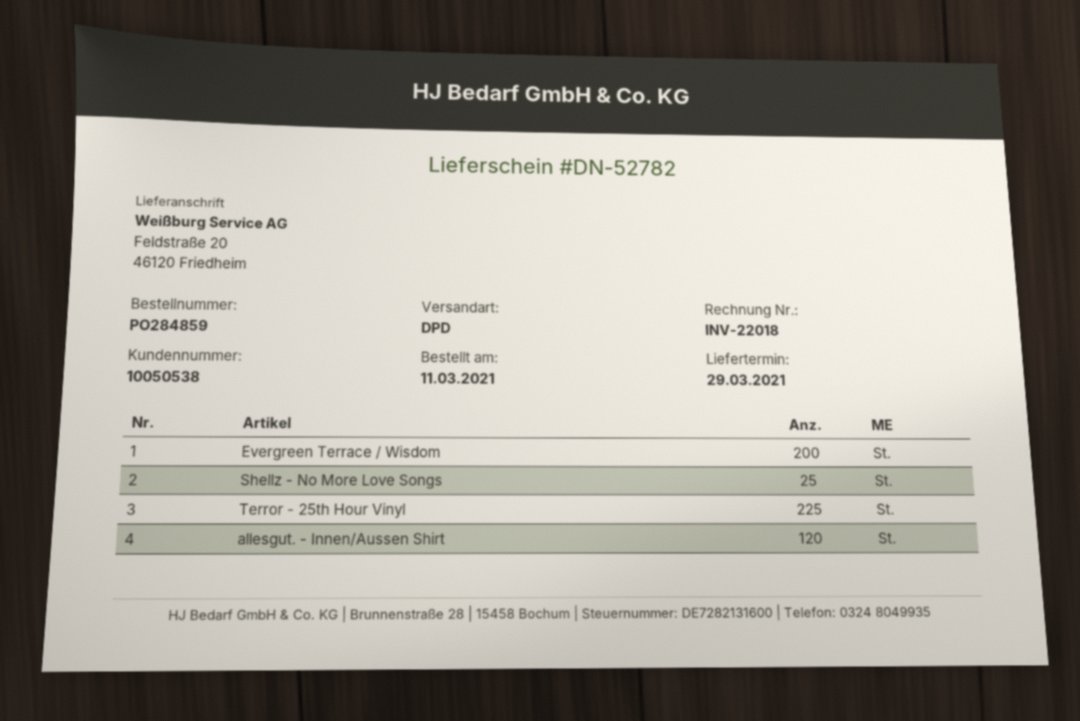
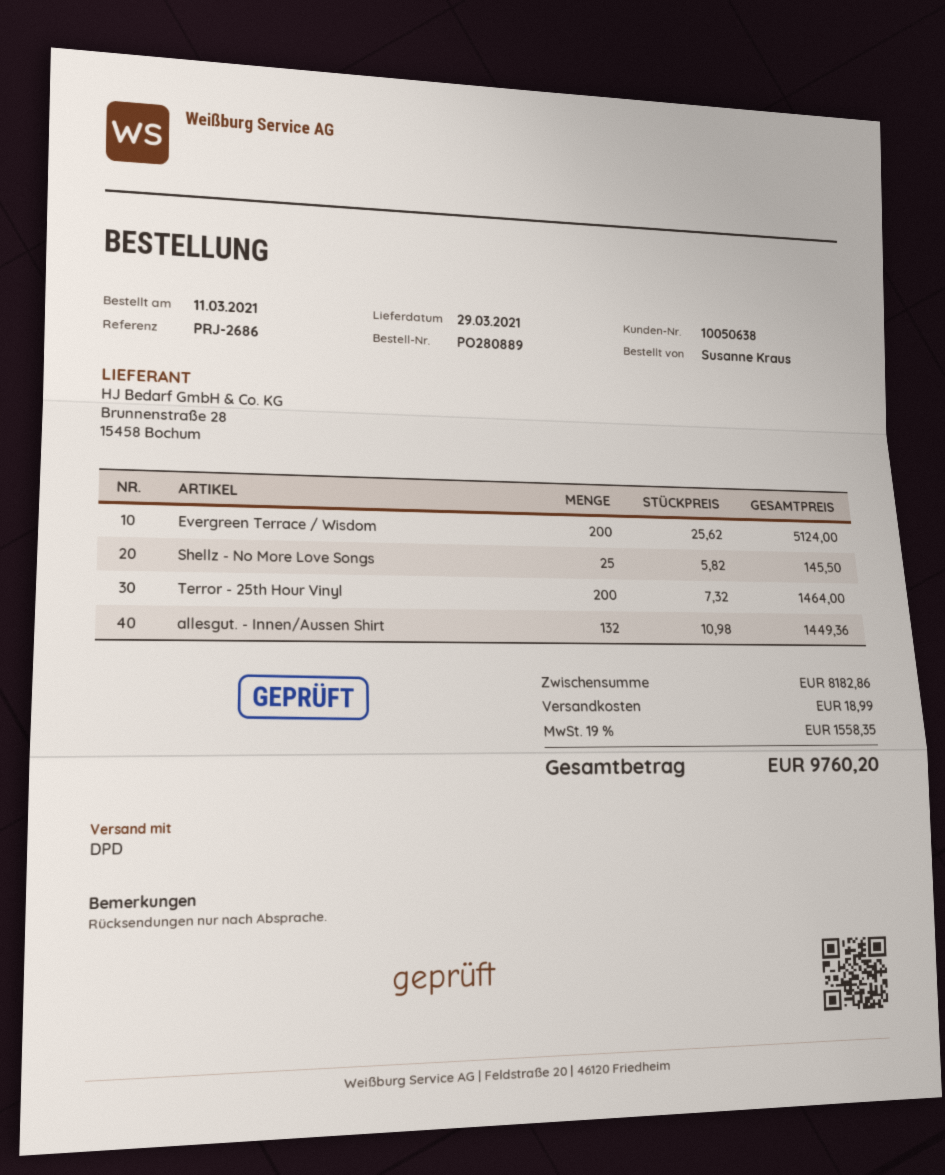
order number: PO284859 -> PO280889
customer number: 10050538 -> 10050638
Terror - 25th Hour Vinyl: 225 -> 200
allesgut. - Innen/Aussen Shirt: 120 -> 132

